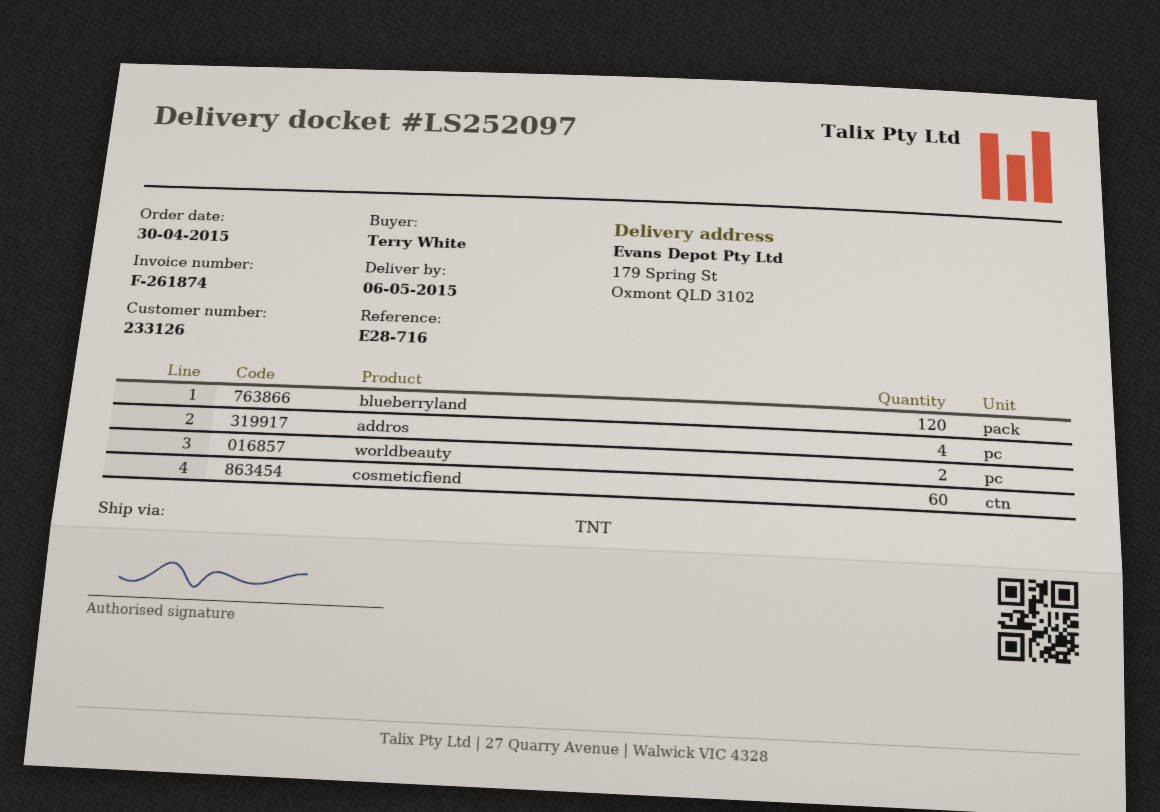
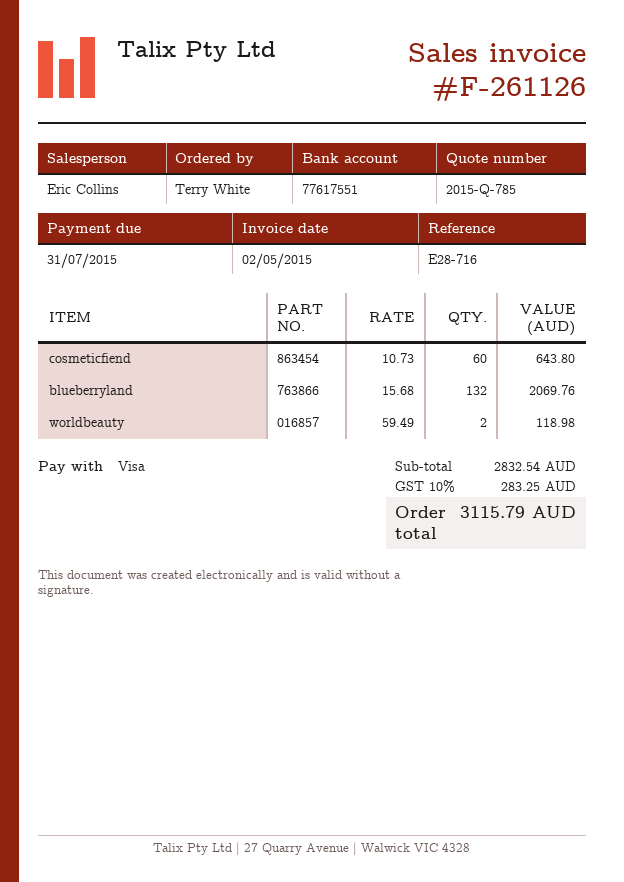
invoice number: F-261874 -> F-261126
blueberryland: 120 -> 132
addros: 4 -> none

